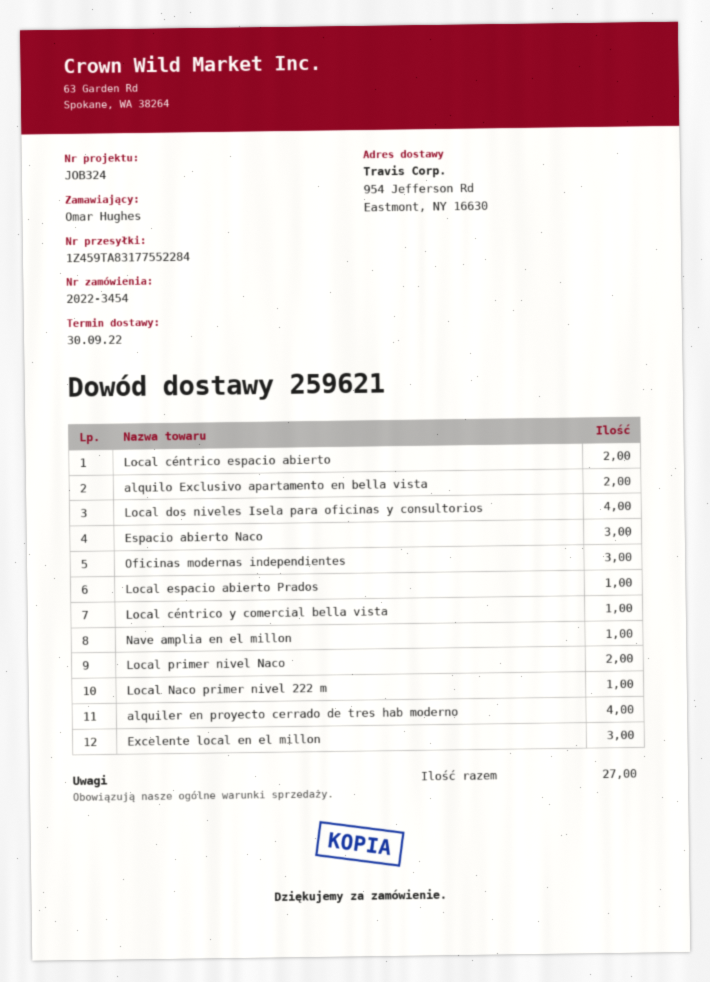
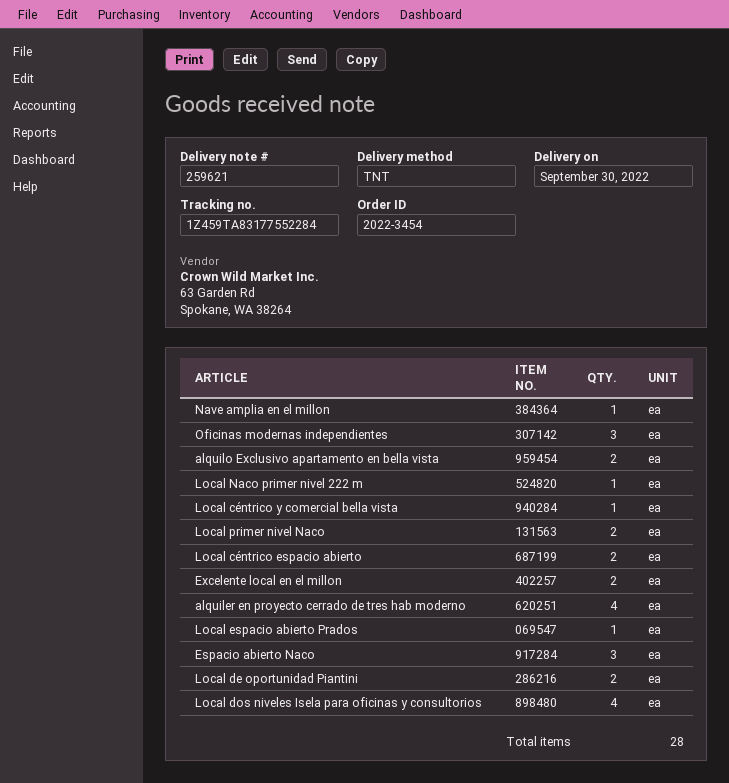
Excelente local en el millon: 3 -> 2
Local de oportunidad Piantini: none -> 2
total quantity: 27 -> 28

